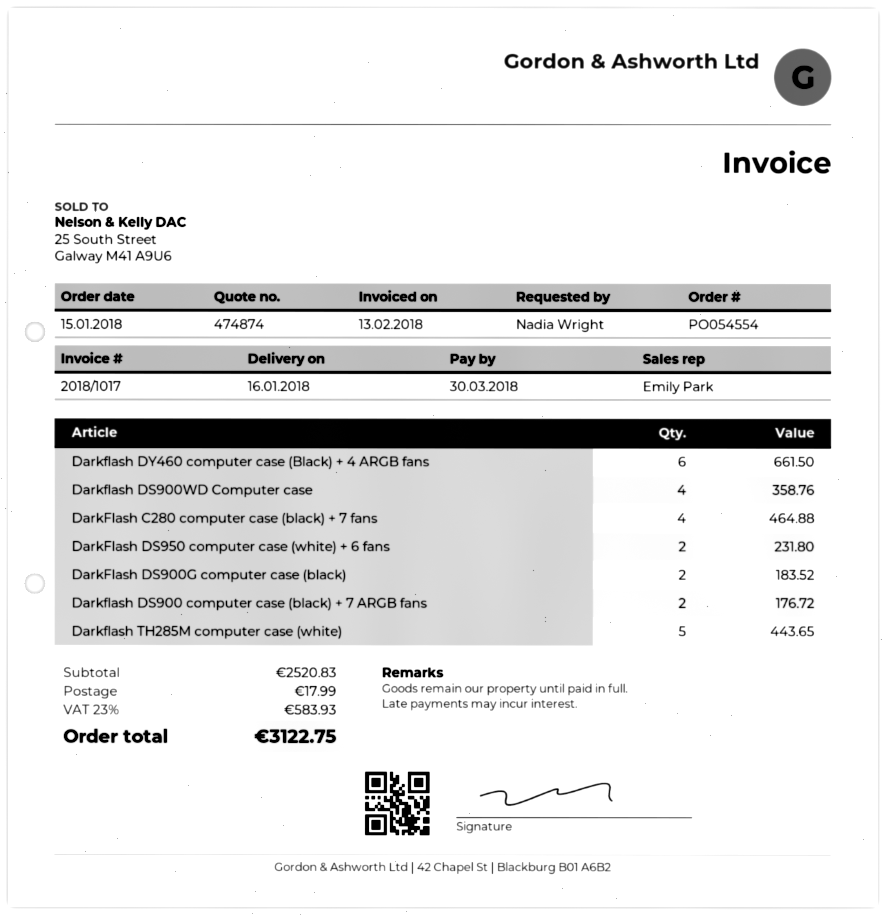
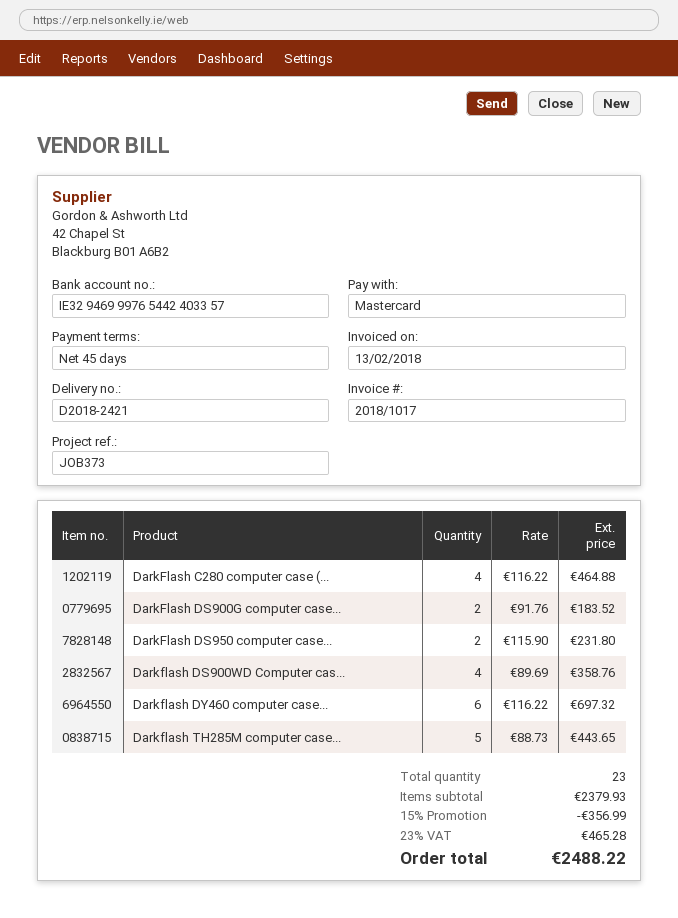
Darkflash DY460 computer case (Black) + 4 ARGB fans: 6 for 661.50 -> 6 for 697.32
Darkflash DS900 computer case (black) + 7 ARGB fans: 2 for 176.72 -> none
subtotal: 2520.83 -> 2379.93
discount: none -> 15% = 356.99
shipping: 17.99 -> none
tax: 23% = 583.93 -> 23% = 465.28
total: 3122.75 -> 2488.22

